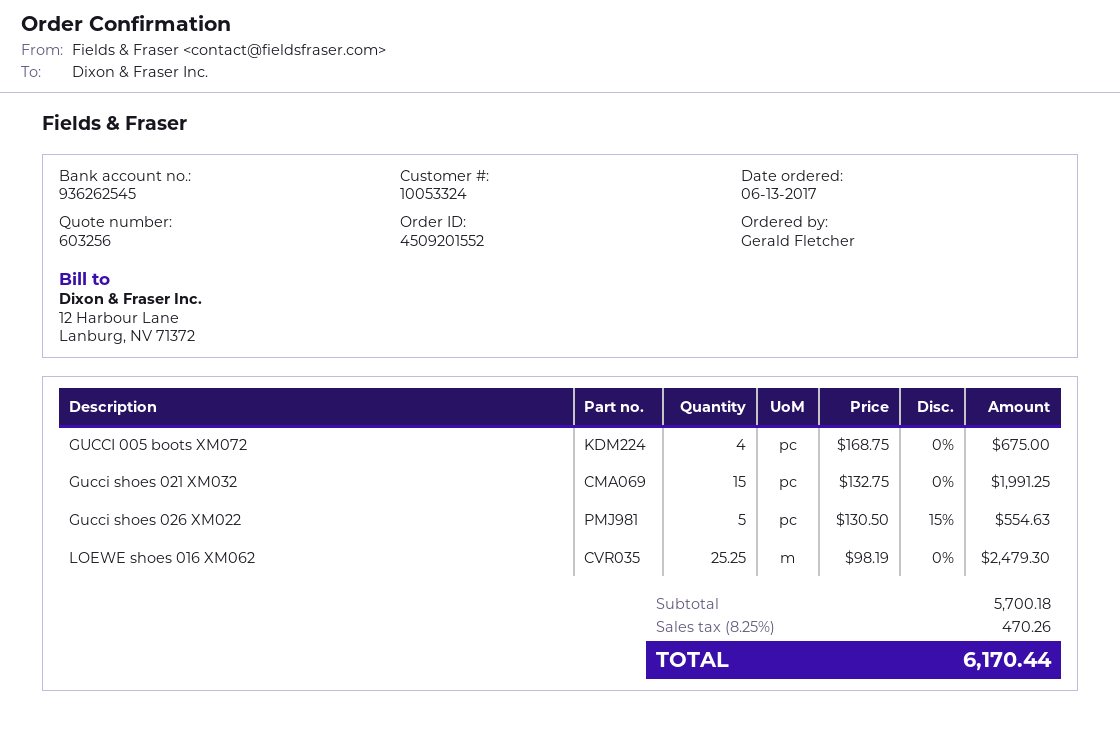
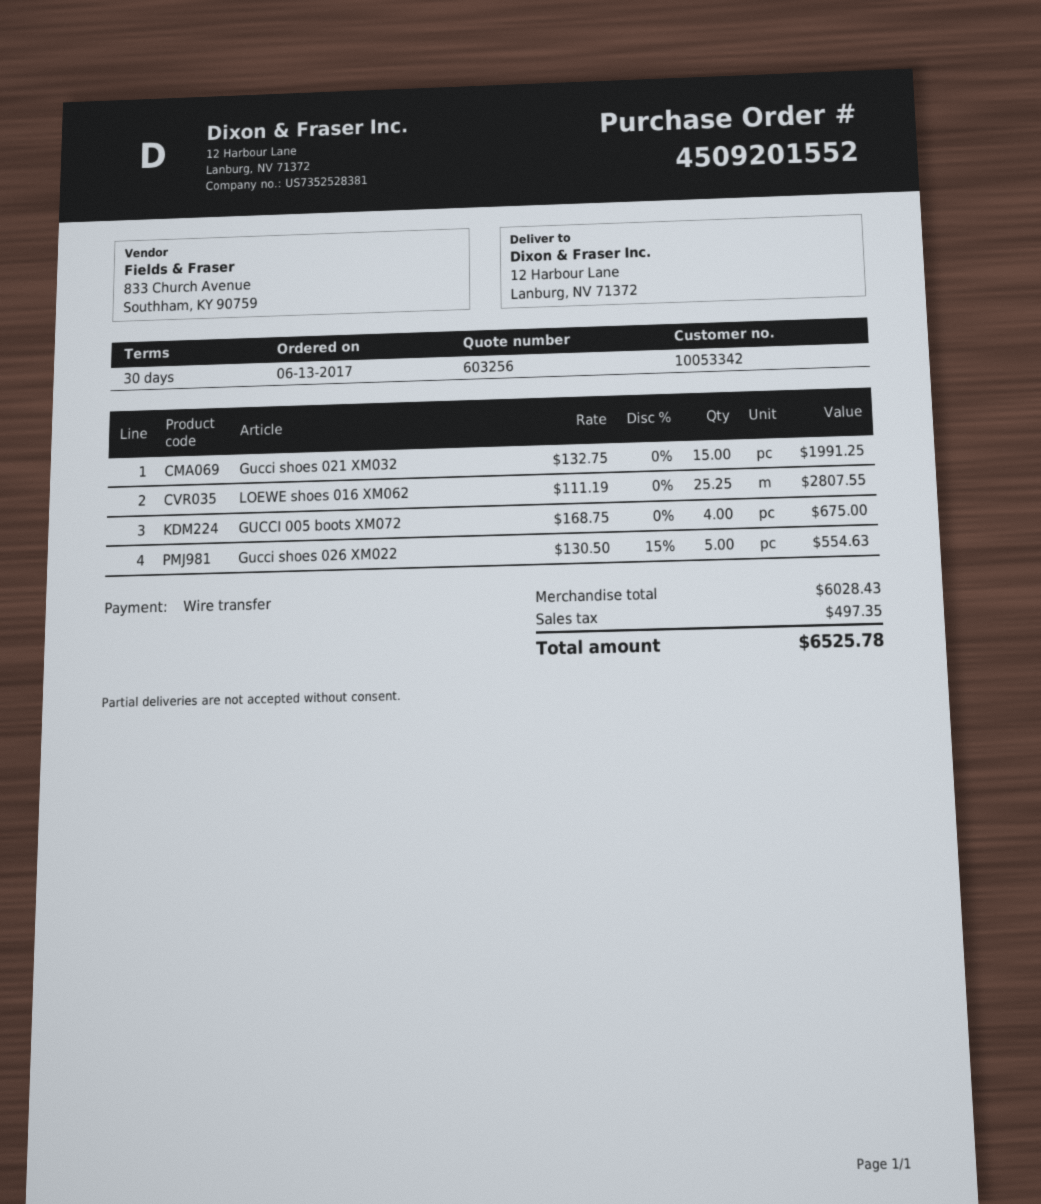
customer number: 10053324 -> 10053342
LOEWE shoes 016 XM062: 25.25 x 98.19 = 2479.30 -> 25.25 x 111.19 = 2807.55
subtotal: 5700.18 -> 6028.43
tax: 470.26 -> 497.35
total: 6170.44 -> 6525.78

